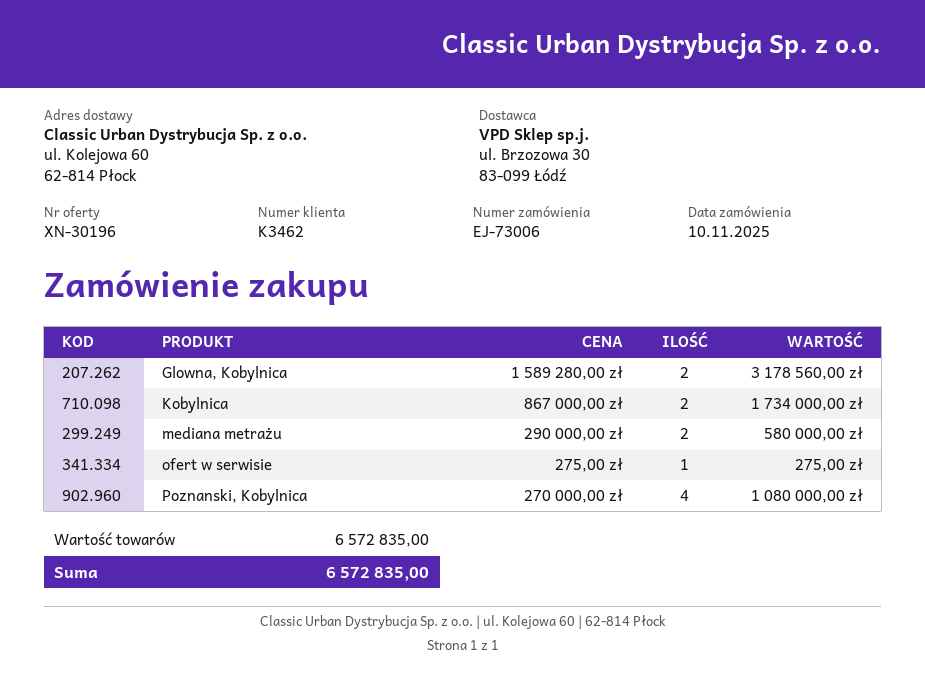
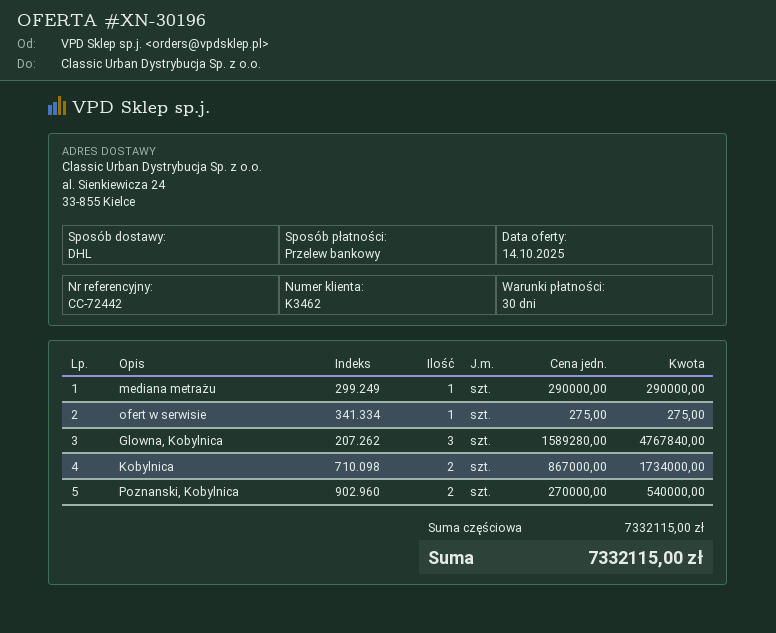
ship to: ul. Kolejowa 60, 62-814 Płock -> al. Sienkiewicza 24, 33-855 Kielce
Glowna, Kobylnica: 2 x 1589280.00 = 3178560.00 -> 3 x 1589280.00 = 4767840.00
mediana metrażu: 2 x 290000.00 = 580000.00 -> 1 x 290000.00 = 290000.00
Poznanski, Kobylnica: 4 x 270000.00 = 1080000.00 -> 2 x 270000.00 = 540000.00
subtotal: 6572835.00 -> 7332115.00
total: 6572835.00 -> 7332115.00

